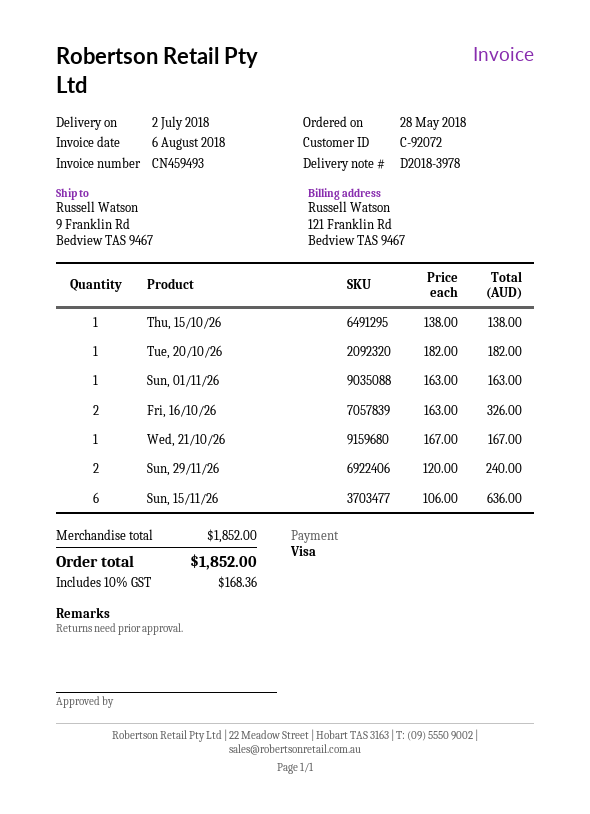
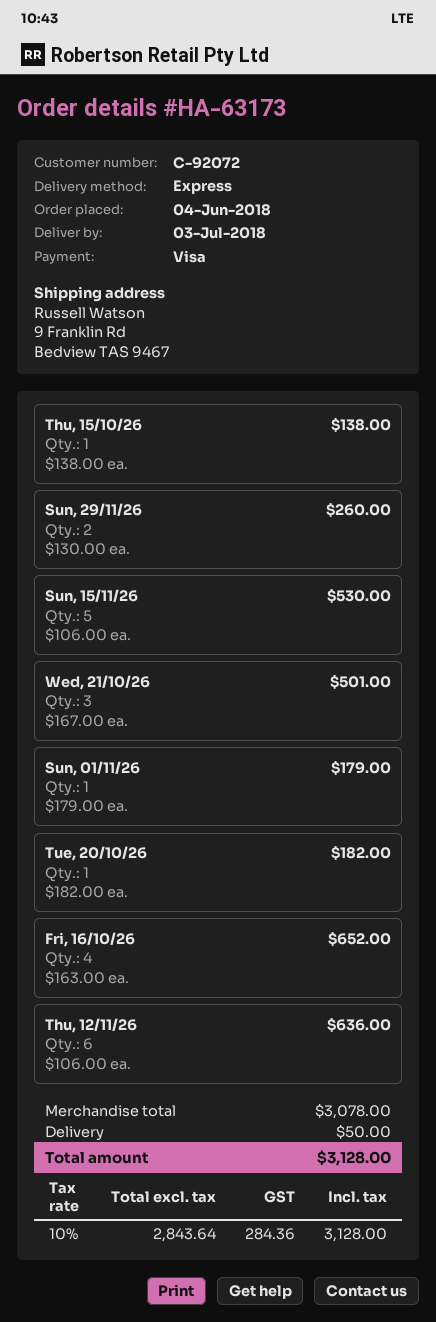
order date: 2018-05-28 -> 2018-06-04
delivery date: 2018-07-02 -> 2018-07-03
Sun, 01/11/26: 1 x 163.00 = 163.00 -> 1 x 179.00 = 179.00
Fri, 16/10/26: 2 x 163.00 = 326.00 -> 4 x 163.00 = 652.00
Wed, 21/10/26: 1 x 167.00 = 167.00 -> 3 x 167.00 = 501.00
Sun, 29/11/26: 2 x 120.00 = 240.00 -> 2 x 130.00 = 260.00
Sun, 15/11/26: 6 x 106.00 = 636.00 -> 5 x 106.00 = 530.00
Thu, 12/11/26: none -> 6 x 106.00 = 636.00
subtotal: 1852.00 -> 3078.00
shipping: none -> 50.00
tax: 10% = 168.36 -> 10% = 284.36
total: 1852.00 -> 3128.00

